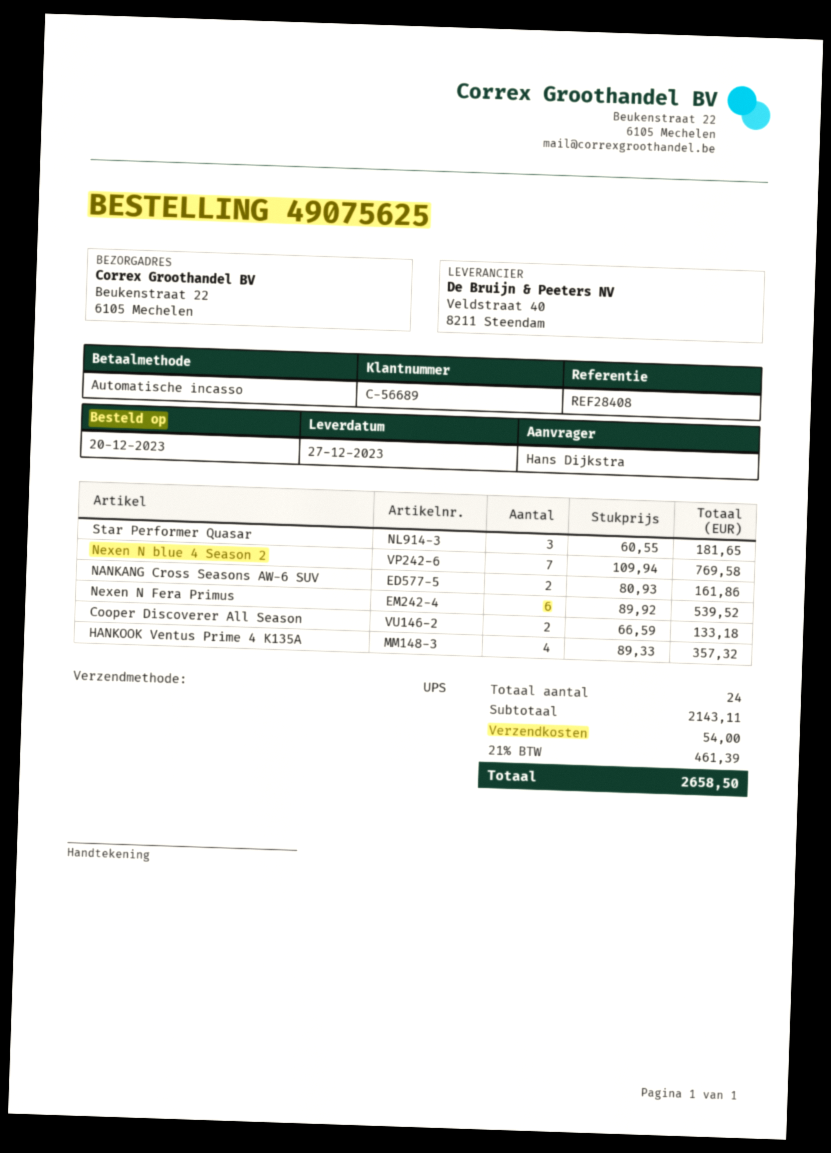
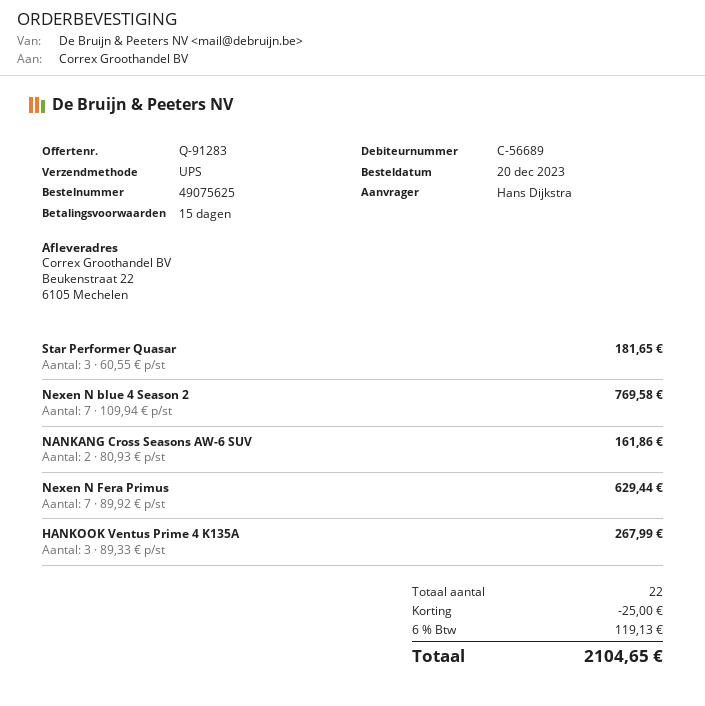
Nexen N Fera Primus: 6 x 89.92 = 539.52 -> 7 x 89.92 = 629.44
Cooper Discoverer All Season: 2 x 66.59 = 133.18 -> none
HANKOOK Ventus Prime 4 K135A: 4 x 89.33 = 357.32 -> 3 x 89.33 = 267.99
total quantity: 24 -> 22
discount: none -> 25.00
shipping: 54.00 -> none
tax: 21% = 461.39 -> 6% = 119.13
total: 2658.50 -> 2104.65

